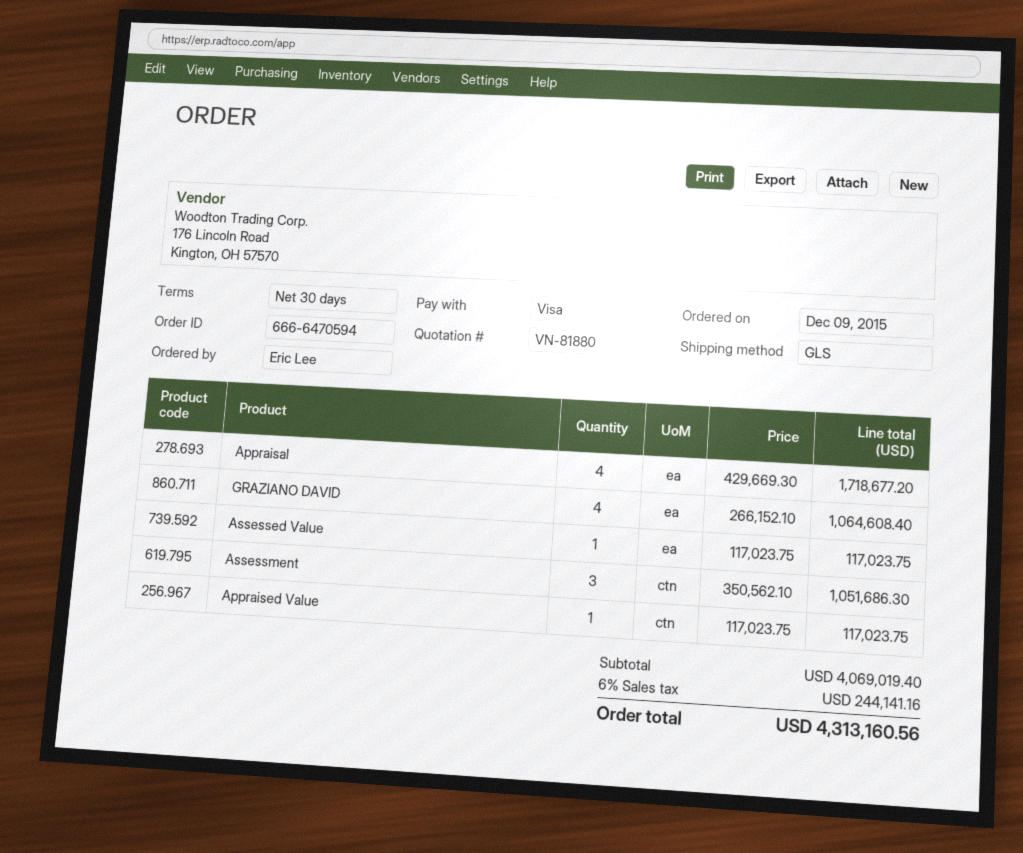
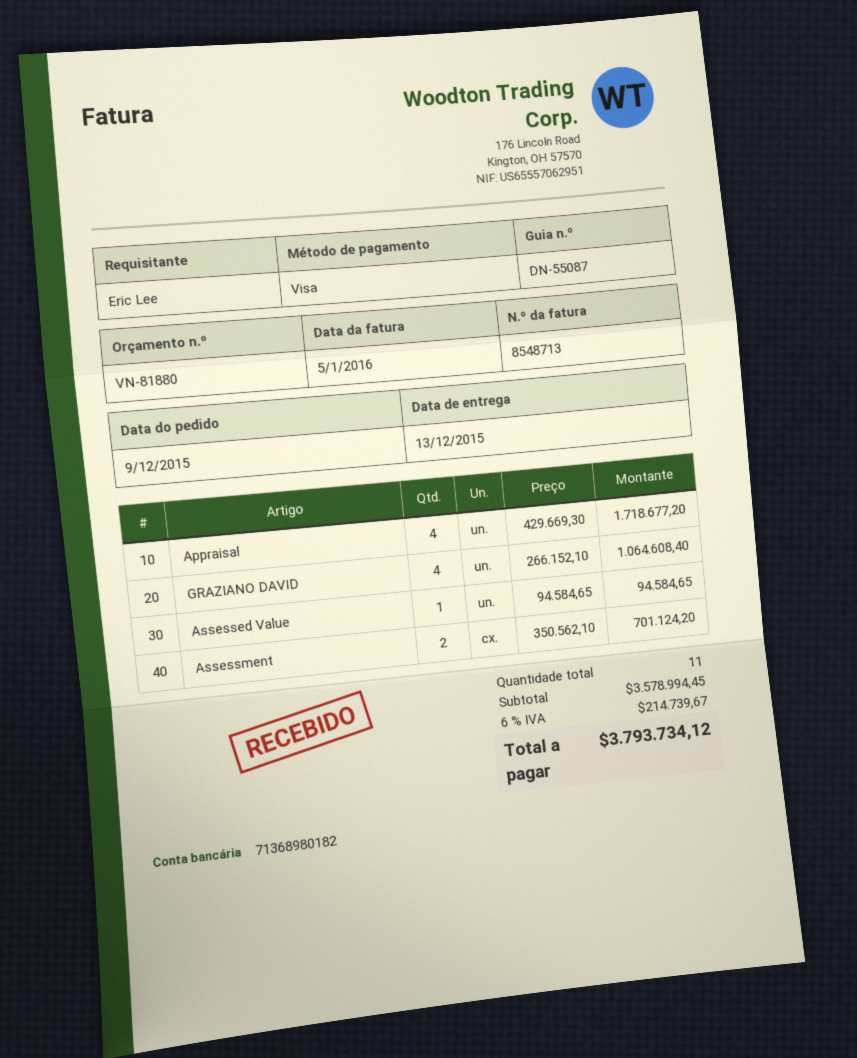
Assessed Value: 1 x 117023.75 = 117023.75 -> 1 x 94584.65 = 94584.65
Assessment: 3 x 350562.10 = 1051686.30 -> 2 x 350562.10 = 701124.20
Appraised Value: 1 x 117023.75 = 117023.75 -> none
subtotal: 4069019.40 -> 3578994.45
tax: 6% = 244141.16 -> 6% = 214739.67
total: 4313160.56 -> 3793734.12

